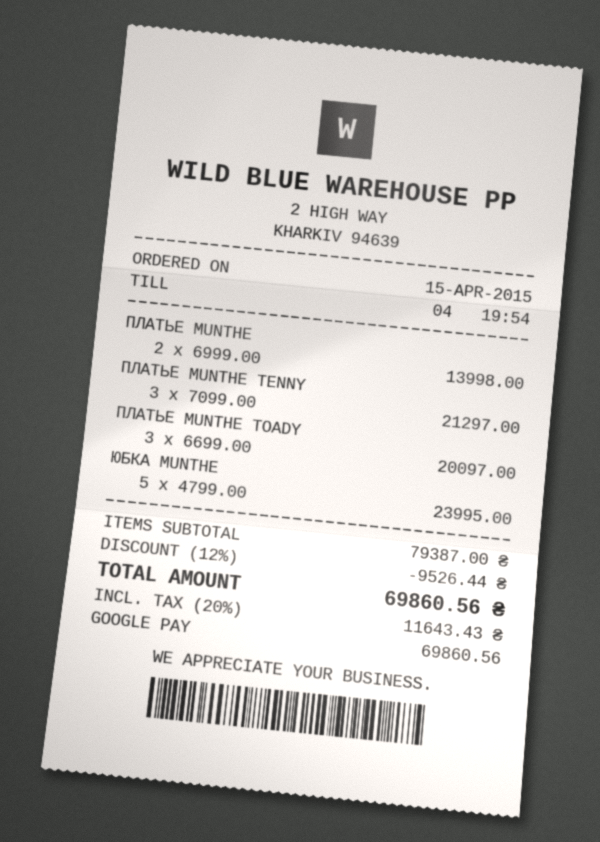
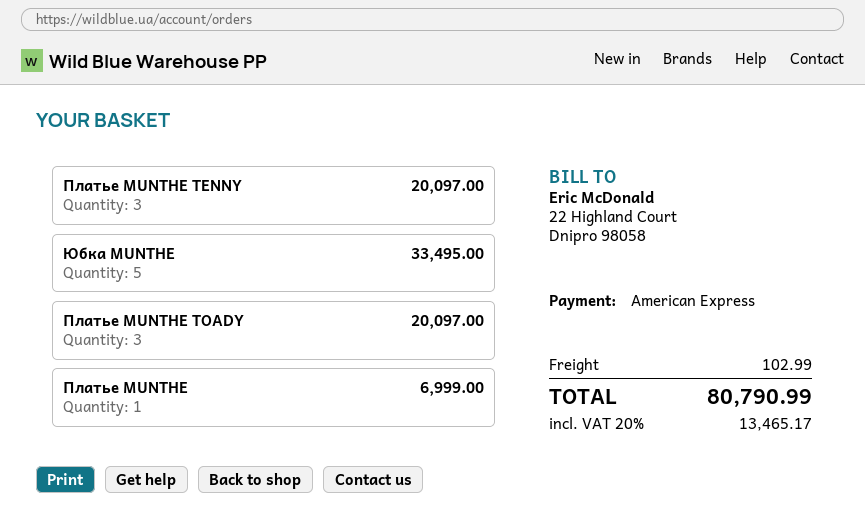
payment method: Google Pay -> American Express
ПЛАТЬЕ MUNTHE: 2 for 13998.00 -> 1 for 6999.00
ПЛАТЬЕ MUNTHE TENNY: 3 for 21297.00 -> 3 for 20097.00
ЮБКА MUNTHE: 5 for 23995.00 -> 5 for 33495.00
discount: 12% = 9526.44 -> none
shipping: none -> 102.99
tax: 20% = 11643.43 -> 20% = 13465.17
total: 69860.56 -> 80790.99

